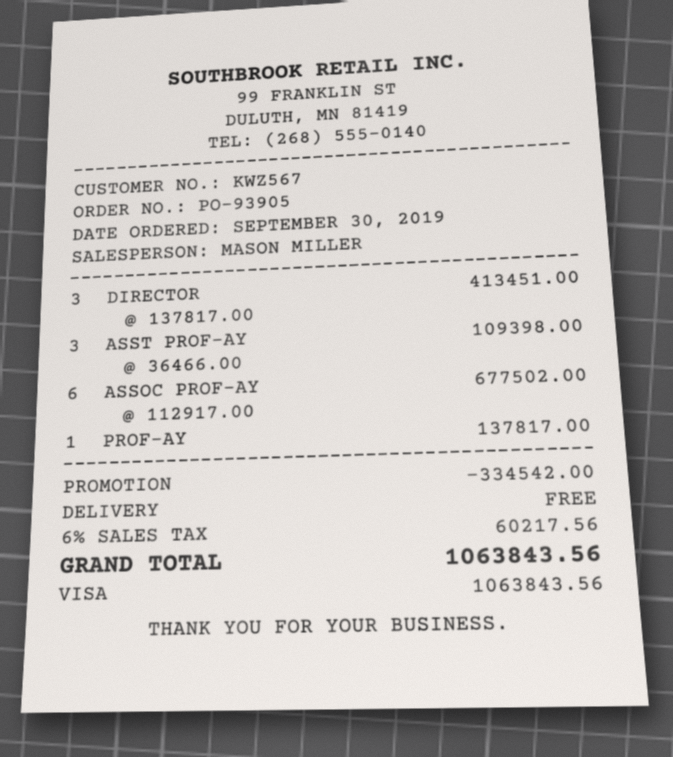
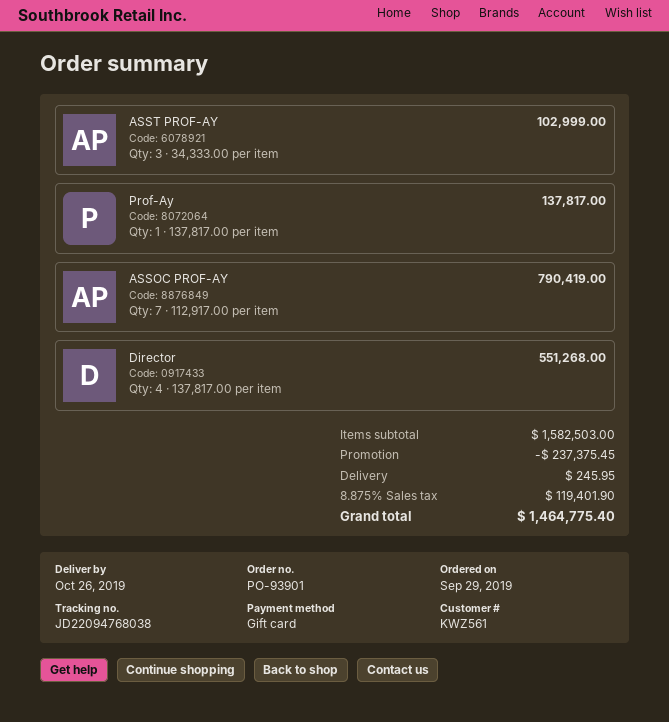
order number: PO-93905 -> PO-93901
order date: 2019-09-30 -> 2019-09-29
customer number: KWZ567 -> KWZ561
payment method: Visa -> gift card
DIRECTOR: 3 x 137817.00 = 413451.00 -> 4 x 137817.00 = 551268.00
ASST PROF-AY: 3 x 36466.00 = 109398.00 -> 3 x 34333.00 = 102999.00
ASSOC PROF-AY: 6 x 112917.00 = 677502.00 -> 7 x 112917.00 = 790419.00
discount: 334542.00 -> 237375.45
shipping: 0.00 -> 245.95
tax: 6% = 60217.56 -> 8.875% = 119401.90
total: 1063843.56 -> 1464775.40

